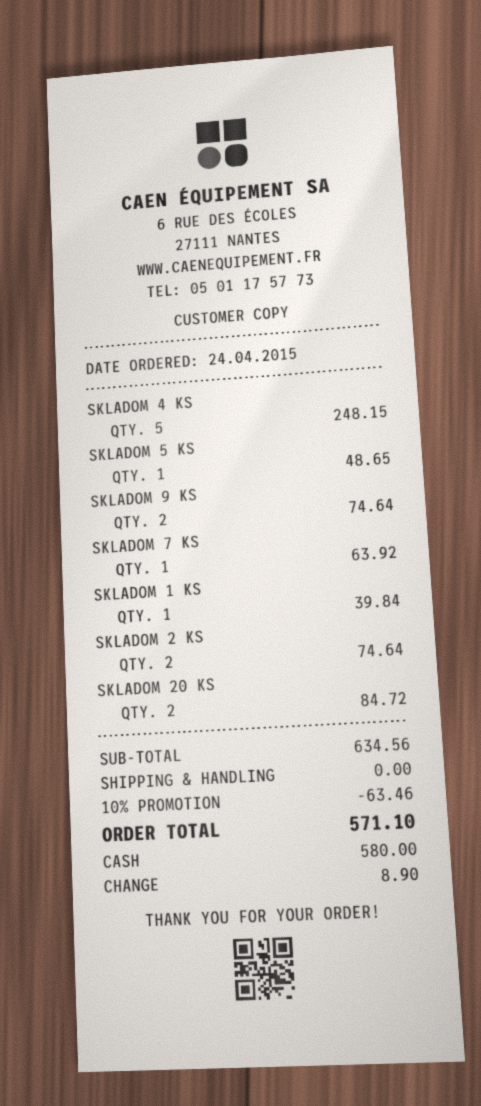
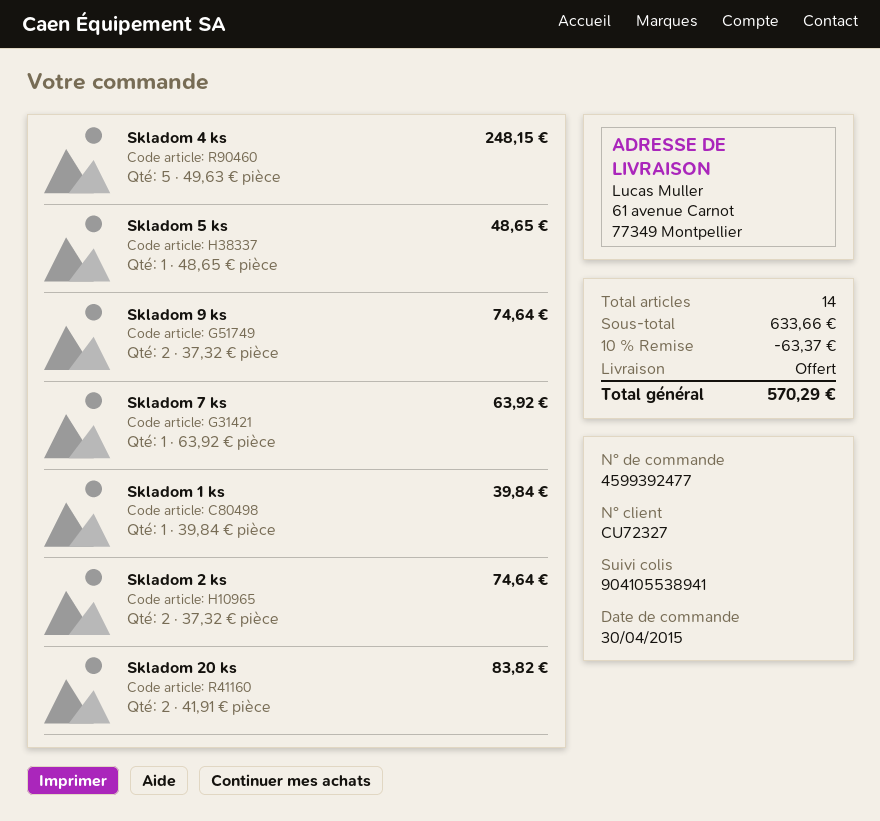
order date: 2015-04-24 -> 2015-04-30
SKLADOM 20 KS: 2 for 84.72 -> 2 for 83.82
subtotal: 634.56 -> 633.66
discount: 10% = 63.46 -> 10% = 63.37
total: 571.10 -> 570.29

